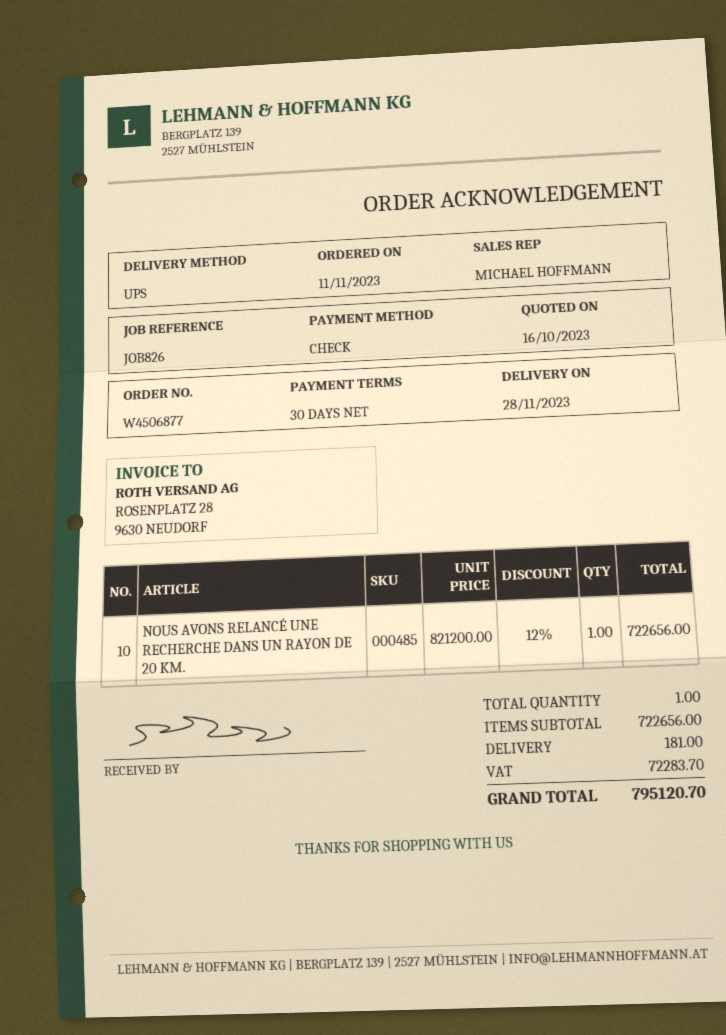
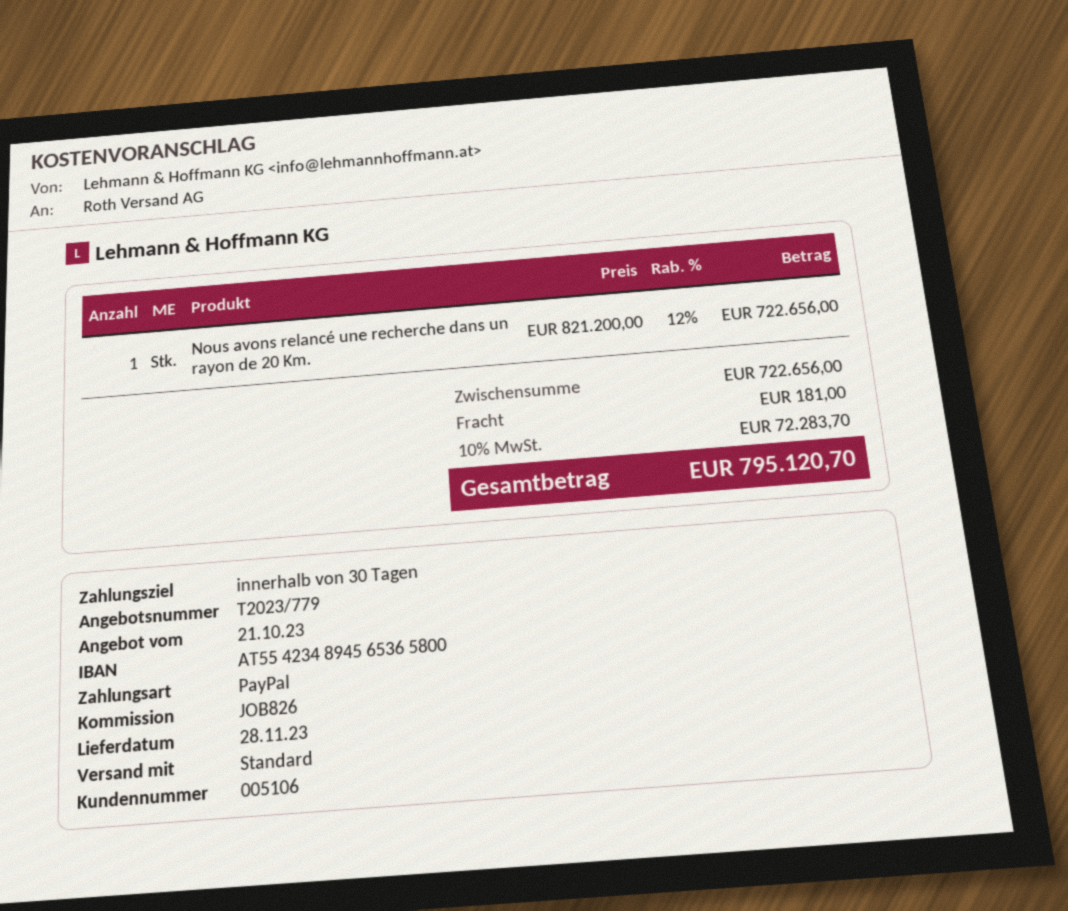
quote date: 2023-10-16 -> 2023-10-21
payment method: cheque -> PayPal
shipping method: UPS -> standard

